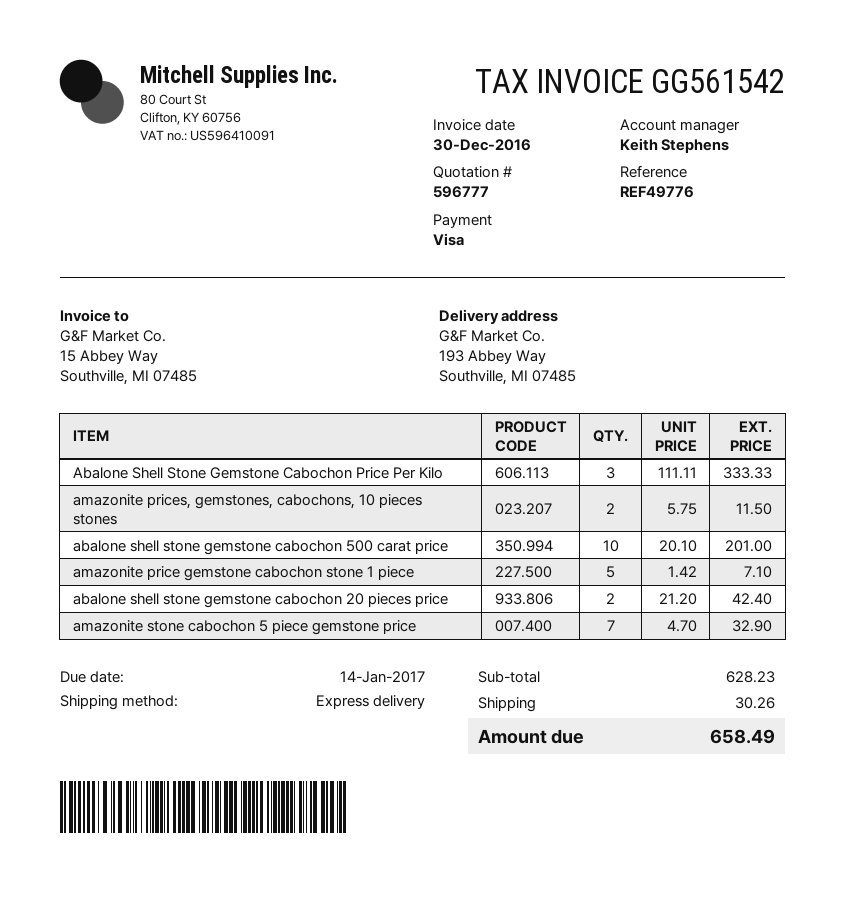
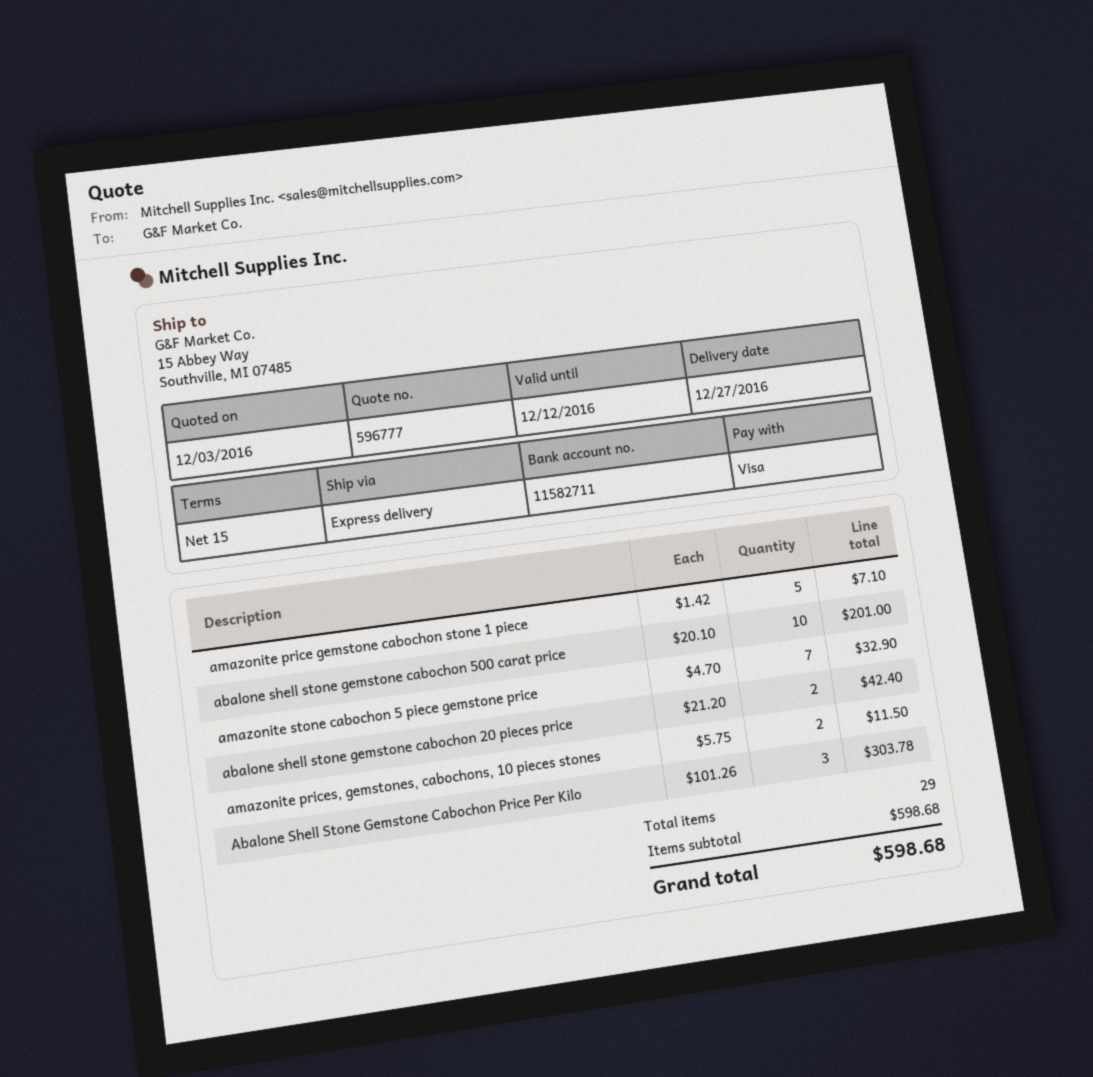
ship to: 193 Abbey Way, Southville, MI 07485 -> 15 Abbey Way, Southville, MI 07485
Abalone Shell Stone Gemstone Cabochon Price Per Kilo: 3 x 111.11 = 333.33 -> 3 x 101.26 = 303.78
subtotal: 628.23 -> 598.68
shipping: 30.26 -> none
total: 658.49 -> 598.68

